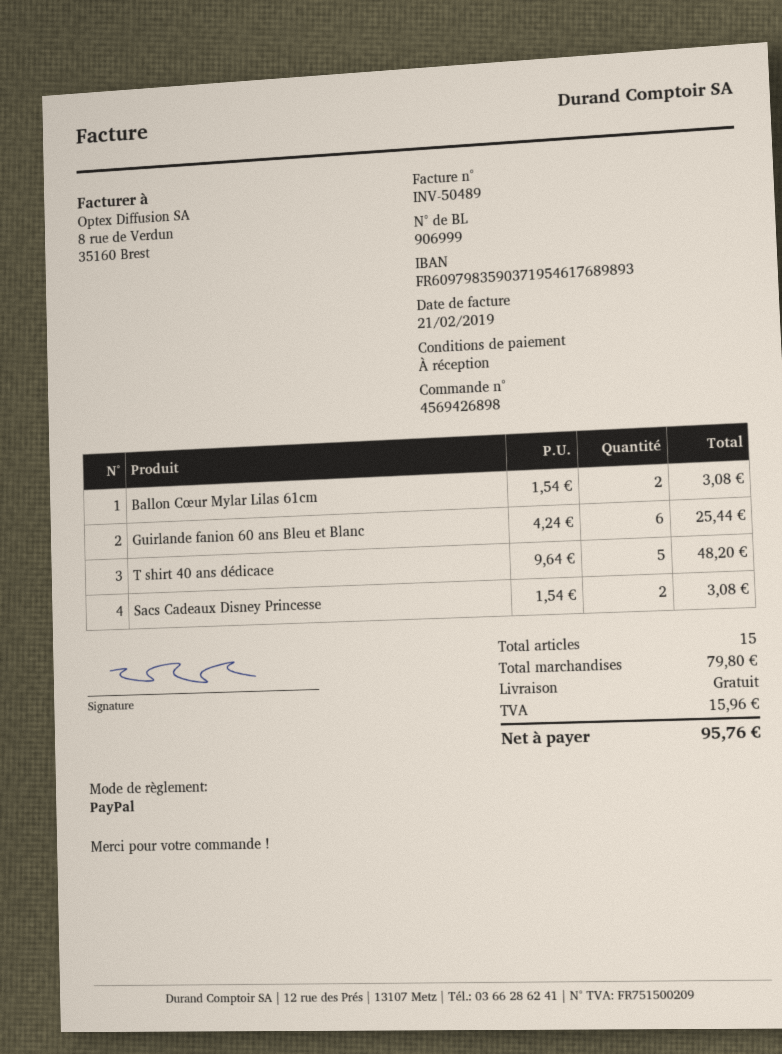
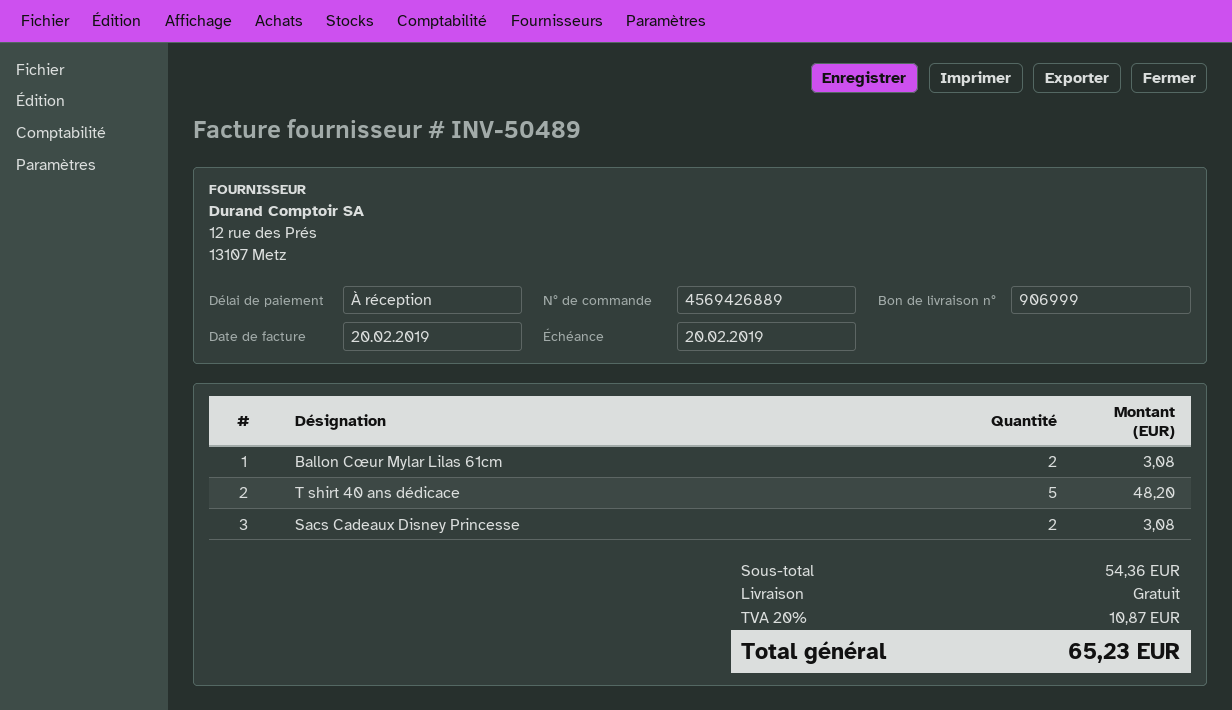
order number: 4569426898 -> 4569426889
invoice date: 2019-02-21 -> 2019-02-20
Guirlande fanion 60 ans Bleu et Blanc: 6 for 25.44 -> none
subtotal: 79.80 -> 54.36
tax: 15.96 -> 10.87
total: 95.76 -> 65.23

